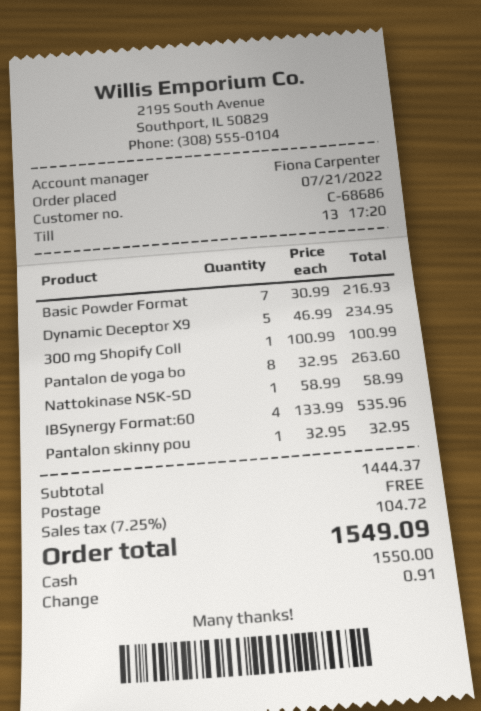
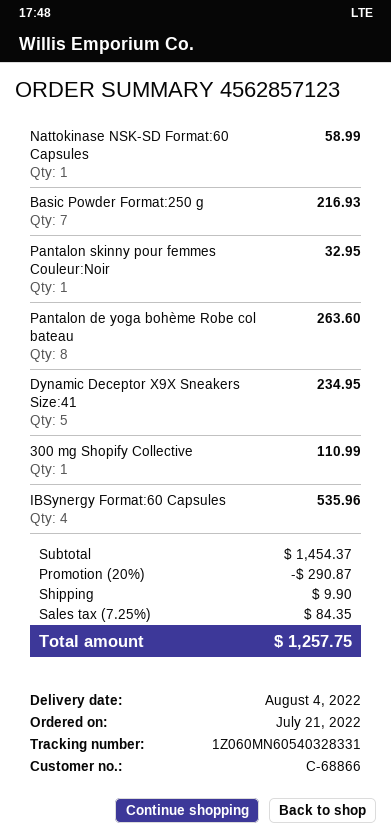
customer number: C-68686 -> C-68866
300 mg Shopify Coll: 1 for 100.99 -> 1 for 110.99
subtotal: 1444.37 -> 1454.37
discount: none -> 20% = 290.87
shipping: 0.00 -> 9.90
tax: 7.25% = 104.72 -> 7.25% = 84.35
total: 1549.09 -> 1257.75

